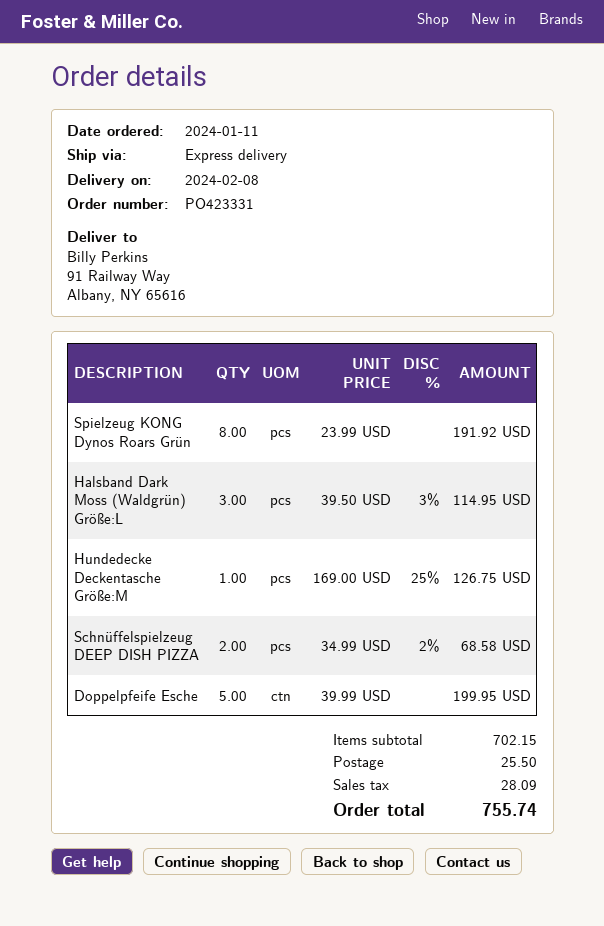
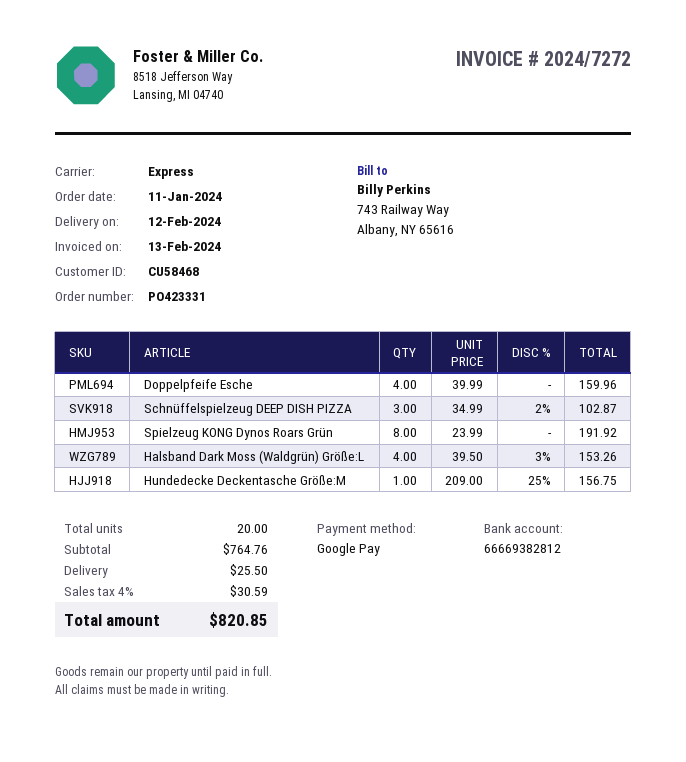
delivery date: 2024-02-08 -> 2024-02-12
Halsband Dark Moss (Waldgrün) Größe:L: 3 x 39.50 - 3% = 114.95 -> 4 x 39.50 - 3% = 153.26
Hundedecke Deckentasche Größe:M: 1 x 169.00 - 25% = 126.75 -> 1 x 209.00 - 25% = 156.75
Schnüffelspielzeug DEEP DISH PIZZA: 2 x 34.99 - 2% = 68.58 -> 3 x 34.99 - 2% = 102.87
Doppelpfeife Esche: 5 x 39.99 = 199.95 -> 4 x 39.99 = 159.96
subtotal: 702.15 -> 764.76
tax: 28.09 -> 30.59
total: 755.74 -> 820.85

